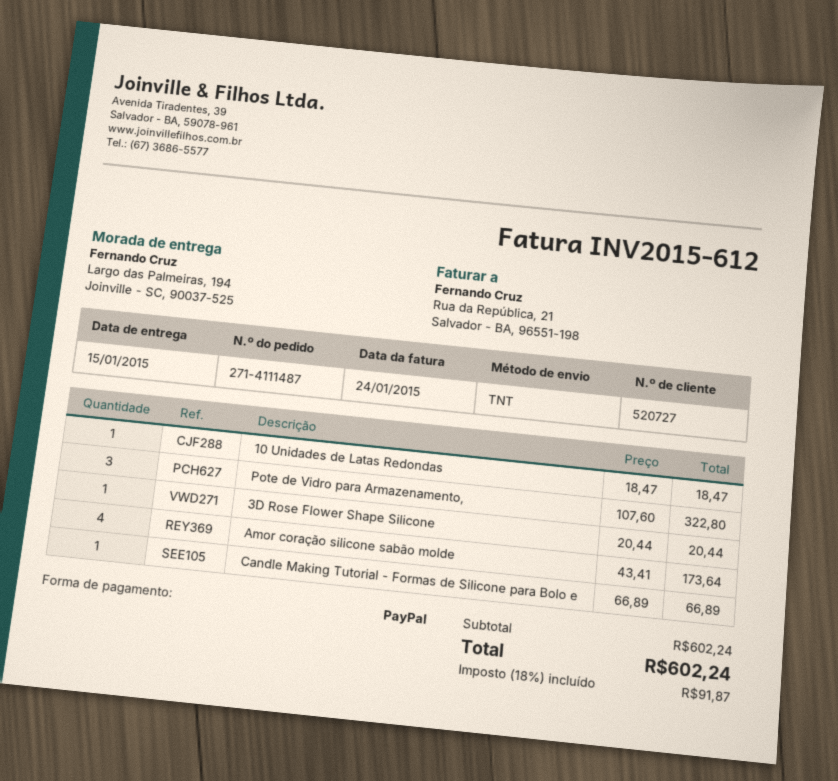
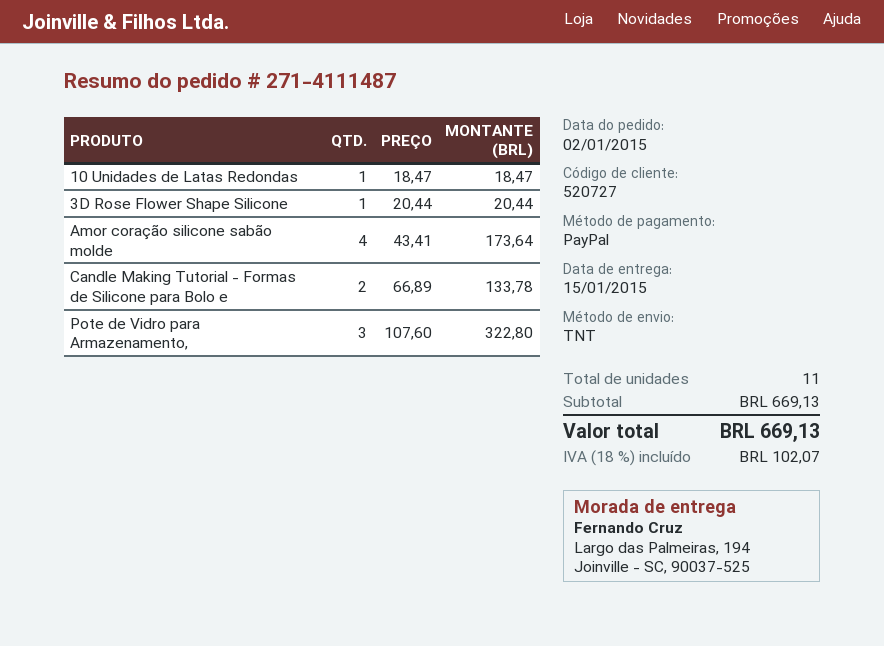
Candle Making Tutorial - Formas de Silicone para Bolo e: 1 x 66.89 = 66.89 -> 2 x 66.89 = 133.78
subtotal: 602.24 -> 669.13
tax: 18% = 91.87 -> 18% = 102.07
total: 602.24 -> 669.13

